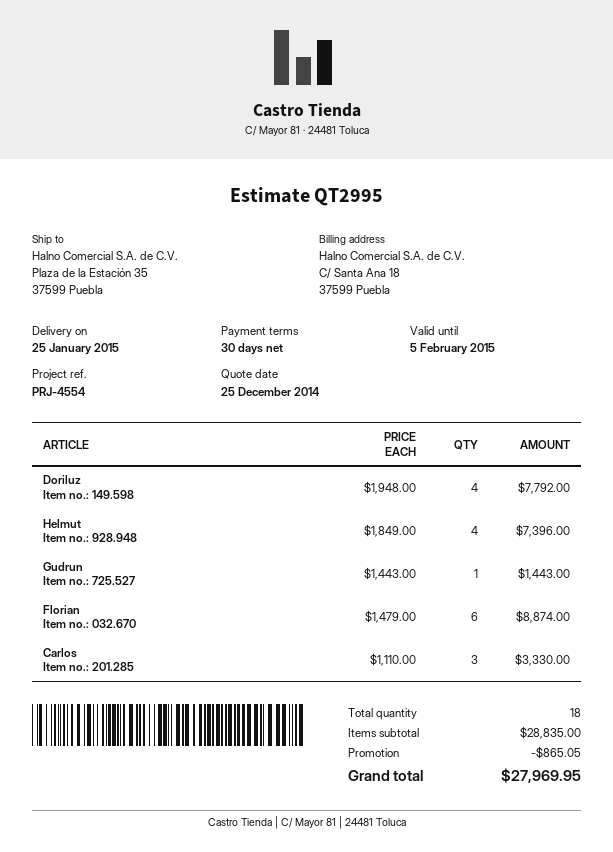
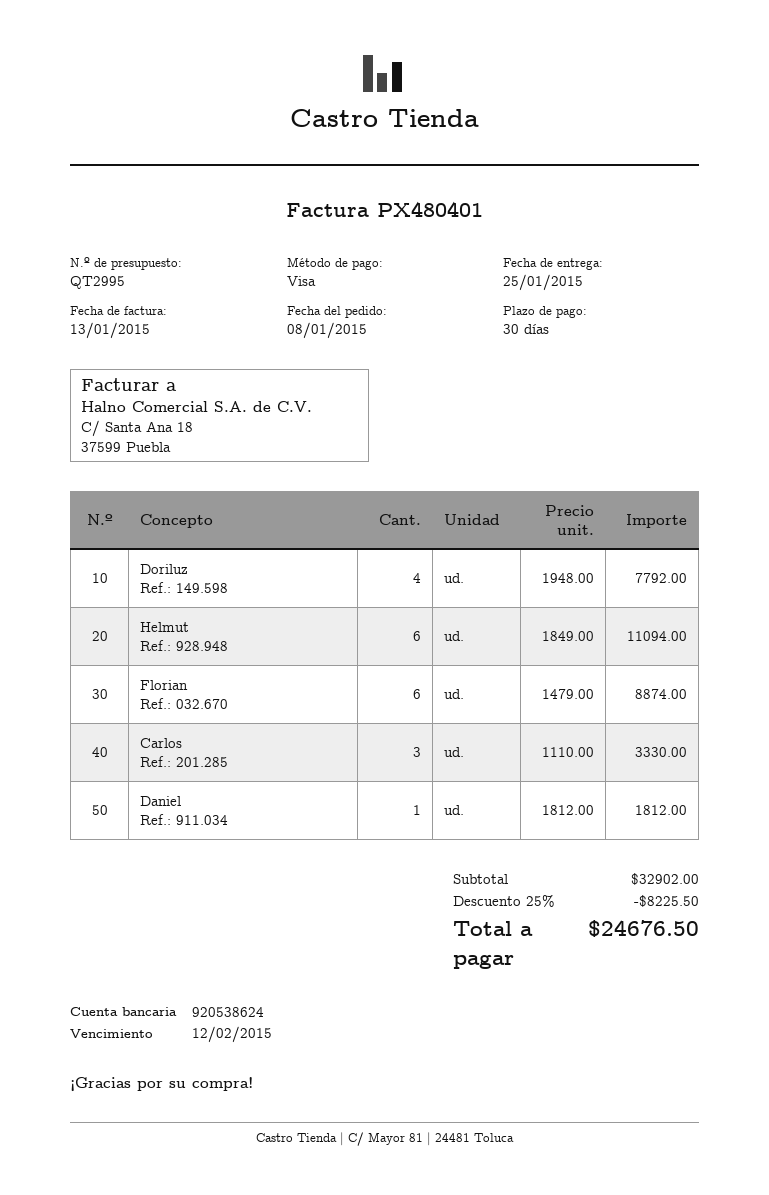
Helmut: 4 x 1849.00 = 7396.00 -> 6 x 1849.00 = 11094.00
Gudrun: 1 x 1443.00 = 1443.00 -> none
Daniel: none -> 1 x 1812.00 = 1812.00
subtotal: 28835.00 -> 32902.00
discount: 865.05 -> 8225.50
total: 27969.95 -> 24676.50

